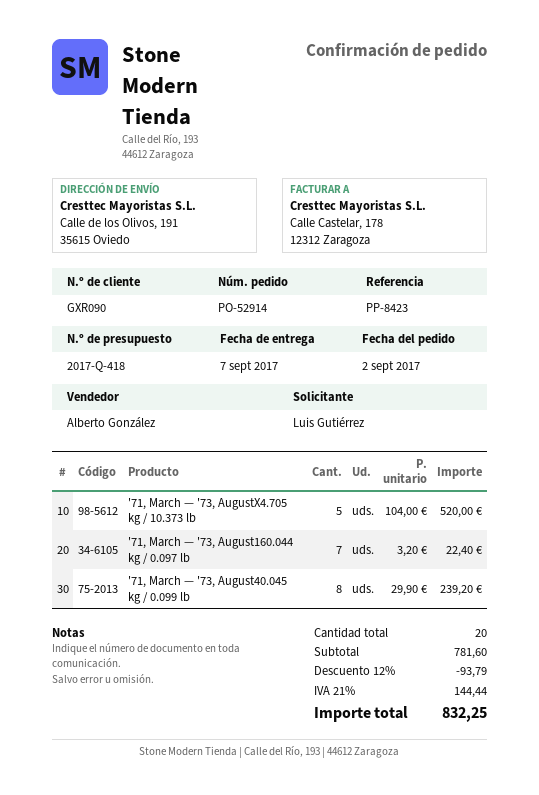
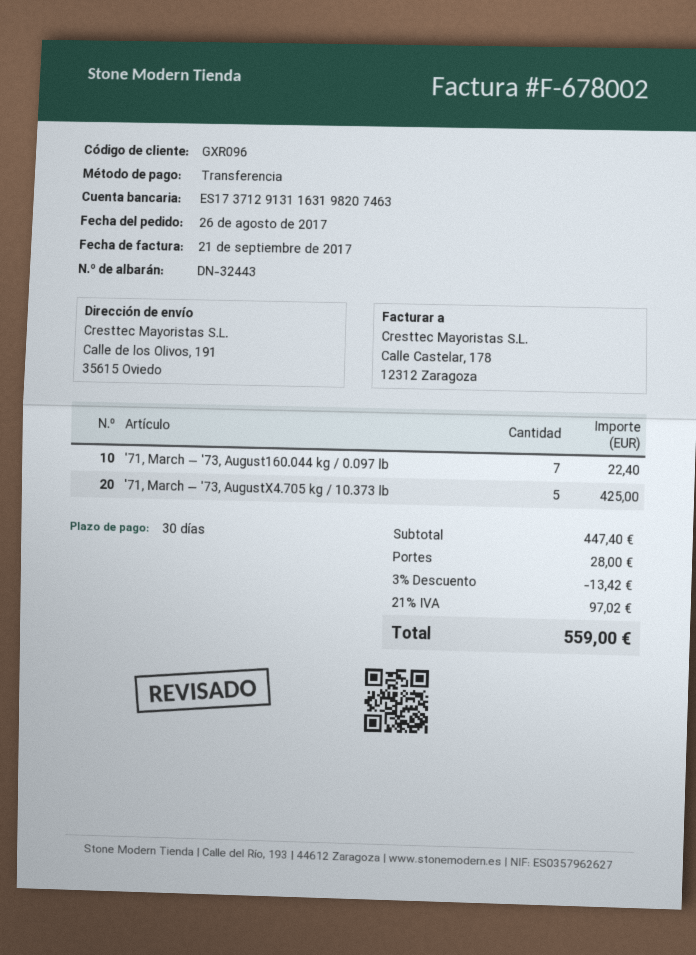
order date: 2017-09-02 -> 2017-08-26
customer number: GXR090 -> GXR096
'71, March — '73, AugustX4.705 kg / 10.373 lb: 5 for 520.00 -> 5 for 425.00
'71, March — '73, August40.045 kg / 0.099 lb: 8 for 239.20 -> none
subtotal: 781.60 -> 447.40
discount: 12% = 93.79 -> 3% = 13.42
shipping: none -> 28.00
tax: 21% = 144.44 -> 21% = 97.02
total: 832.25 -> 559.00

